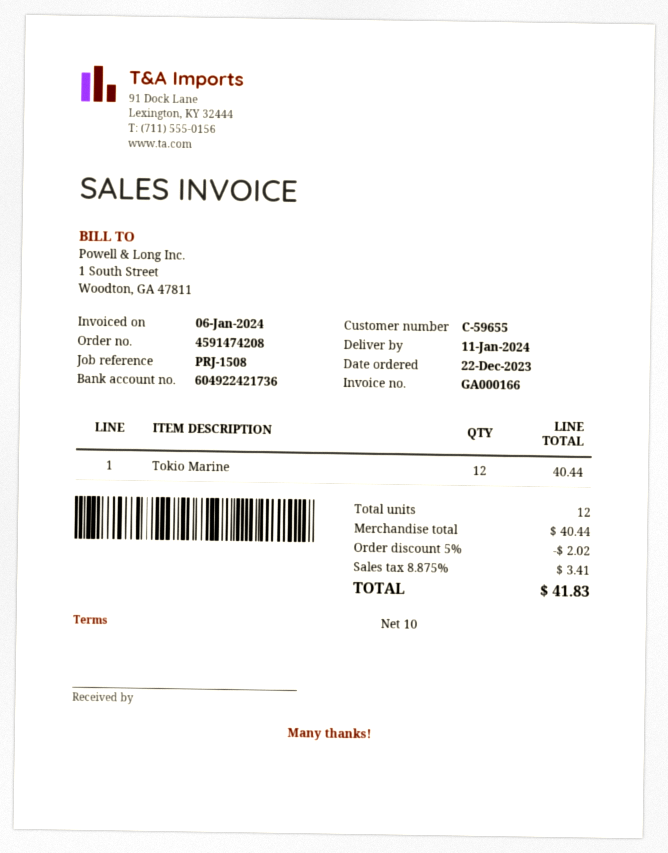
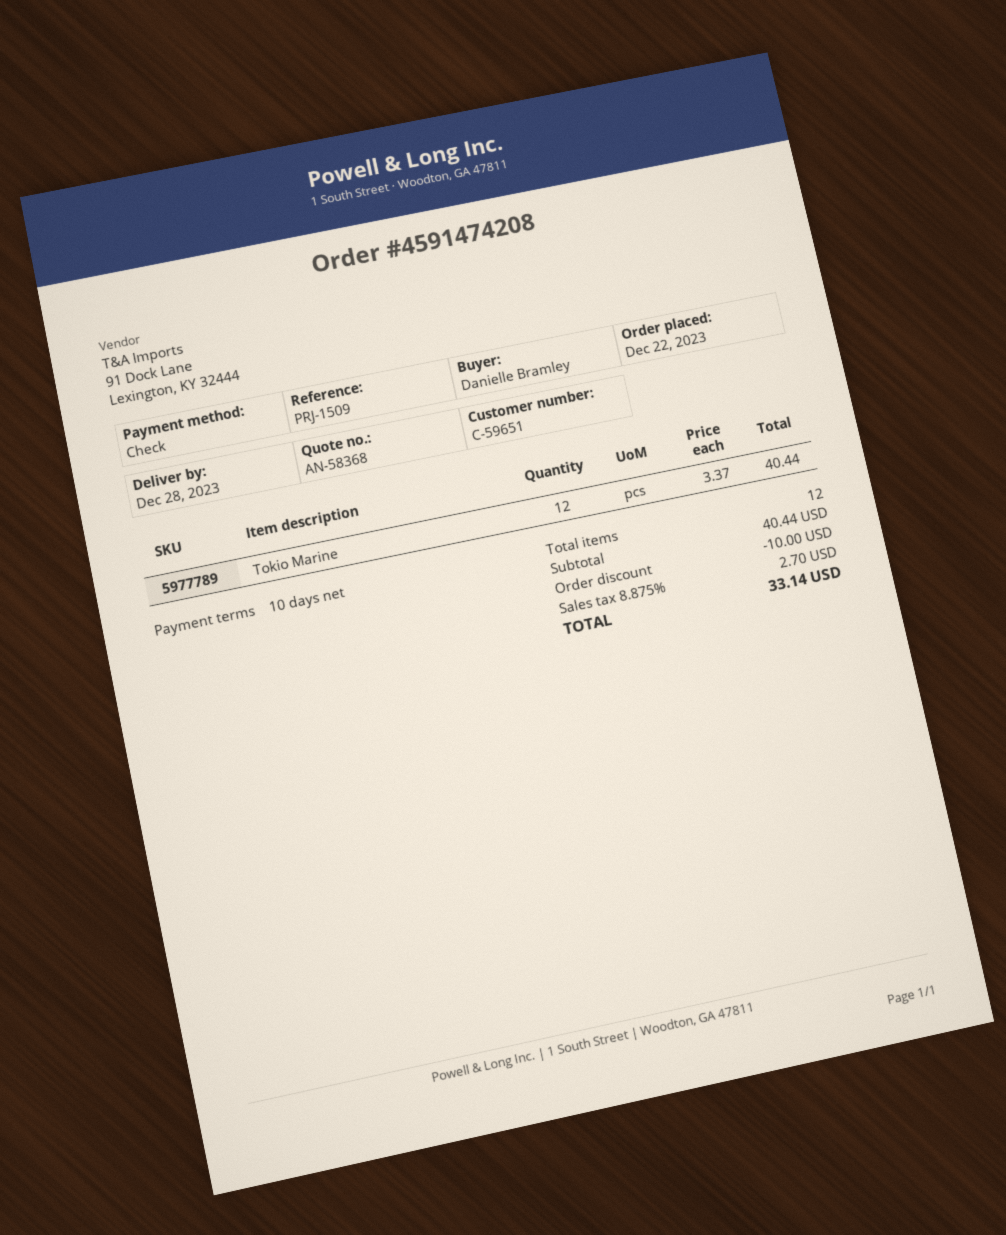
delivery date: 2024-01-11 -> 2023-12-28
customer number: C-59655 -> C-59651
reference: PRJ-1508 -> PRJ-1509
discount: 2.02 -> 10.00
tax: 8.875% = 3.41 -> 8.875% = 2.70
total: 41.83 -> 33.14

